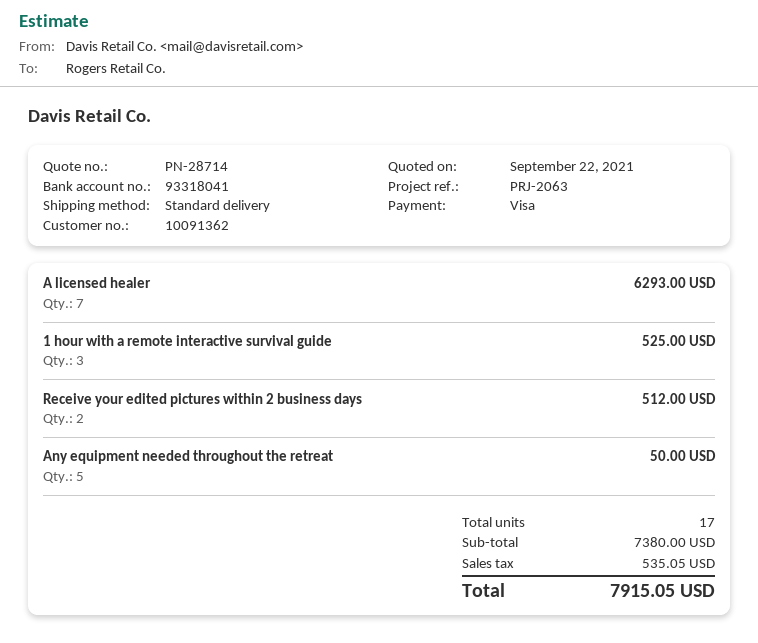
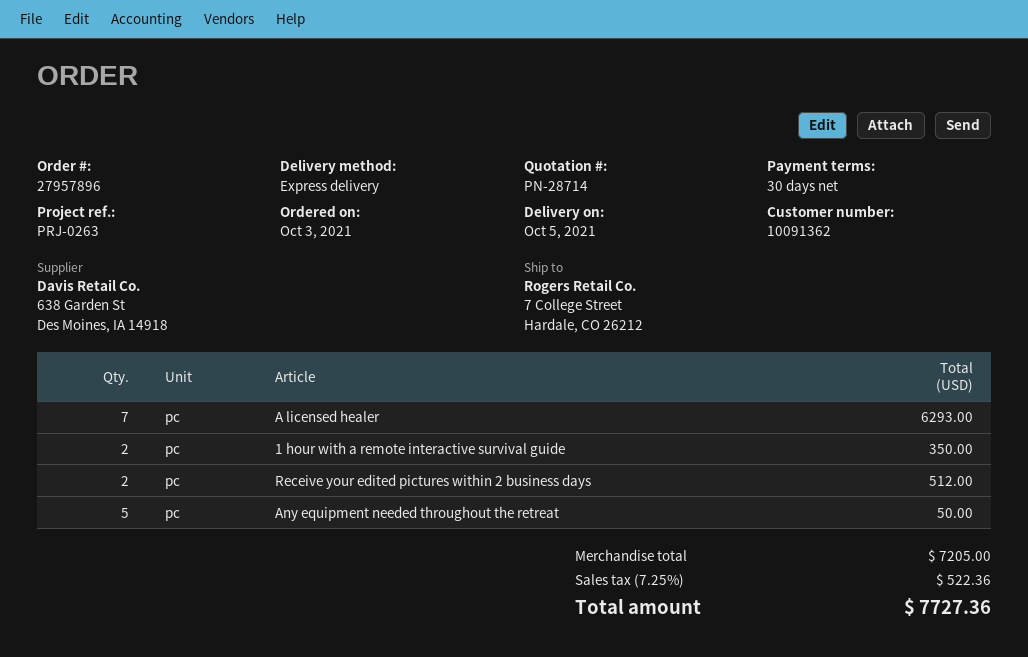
reference: PRJ-2063 -> PRJ-0263
shipping method: standard -> express
1 hour with a remote interactive survival guide: 3 for 525.00 -> 2 for 350.00
subtotal: 7380.00 -> 7205.00
tax: 535.05 -> 522.36
total: 7915.05 -> 7727.36

